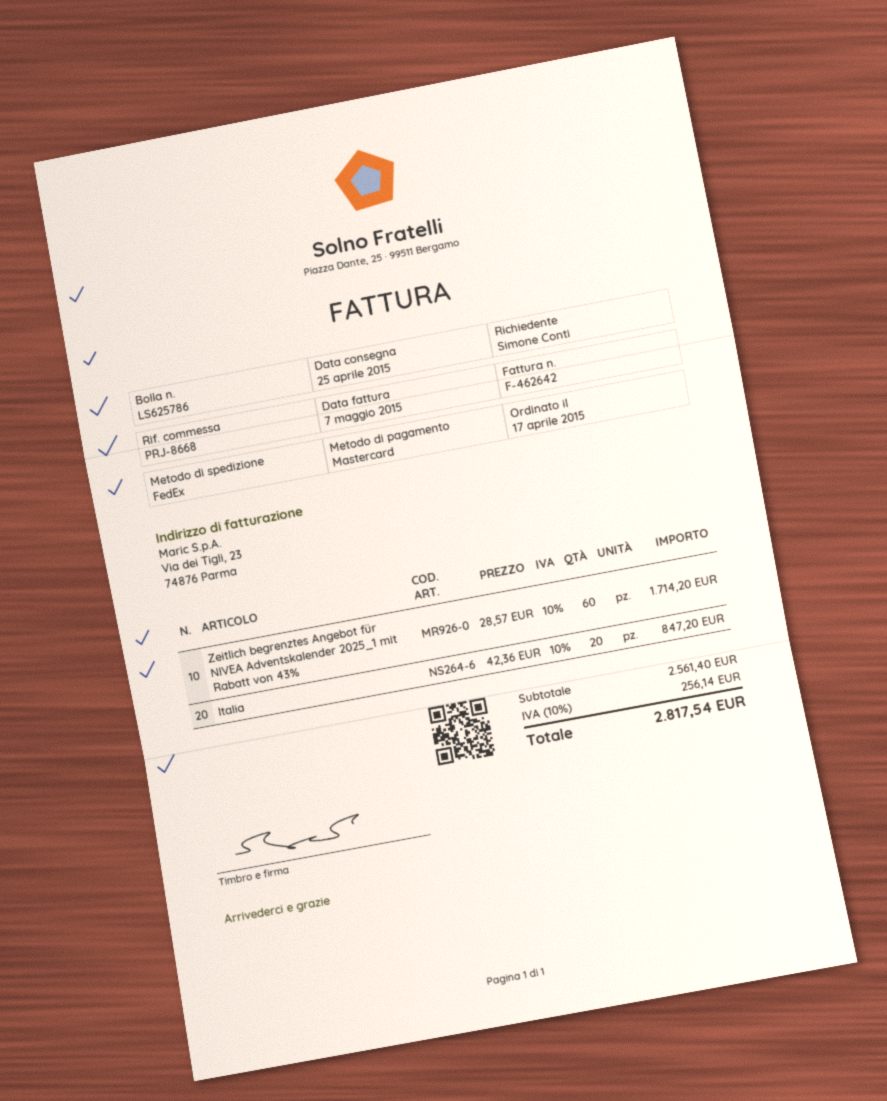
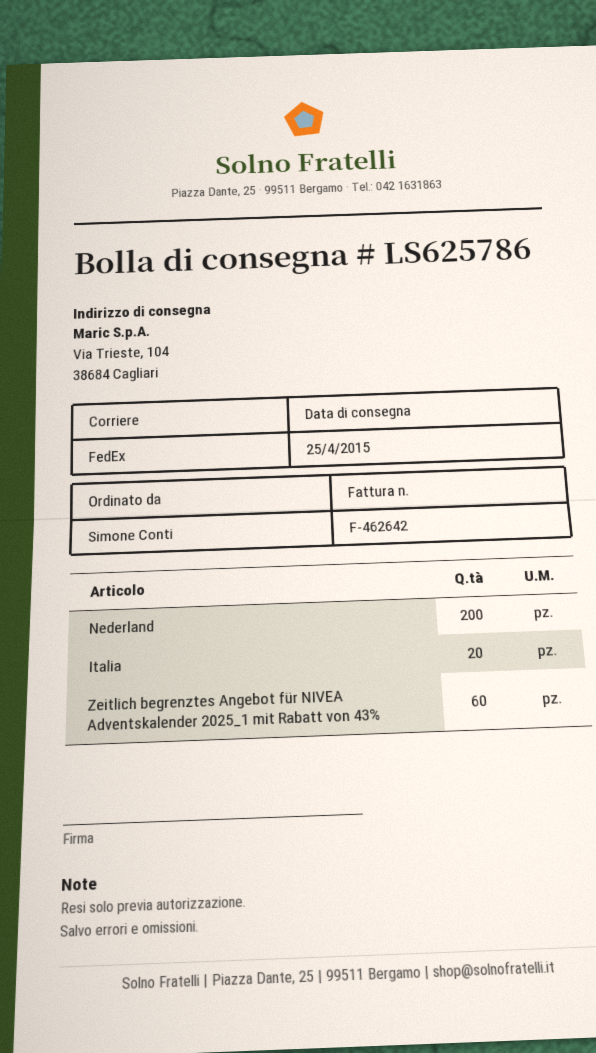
Nederland: none -> 200

